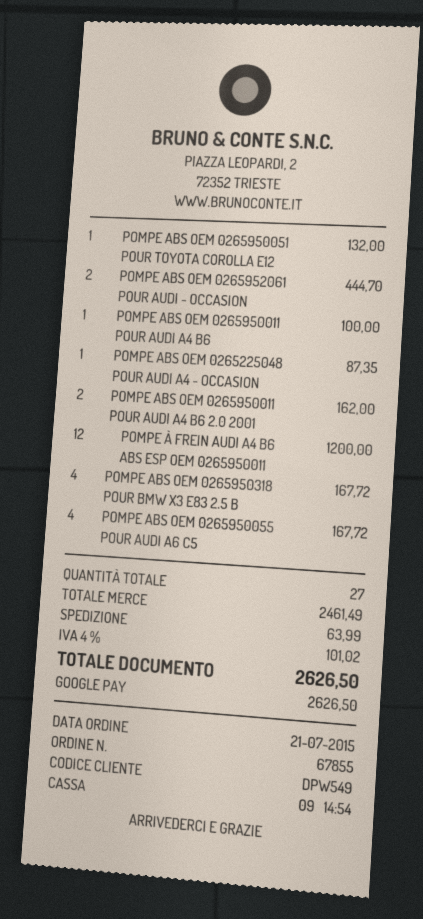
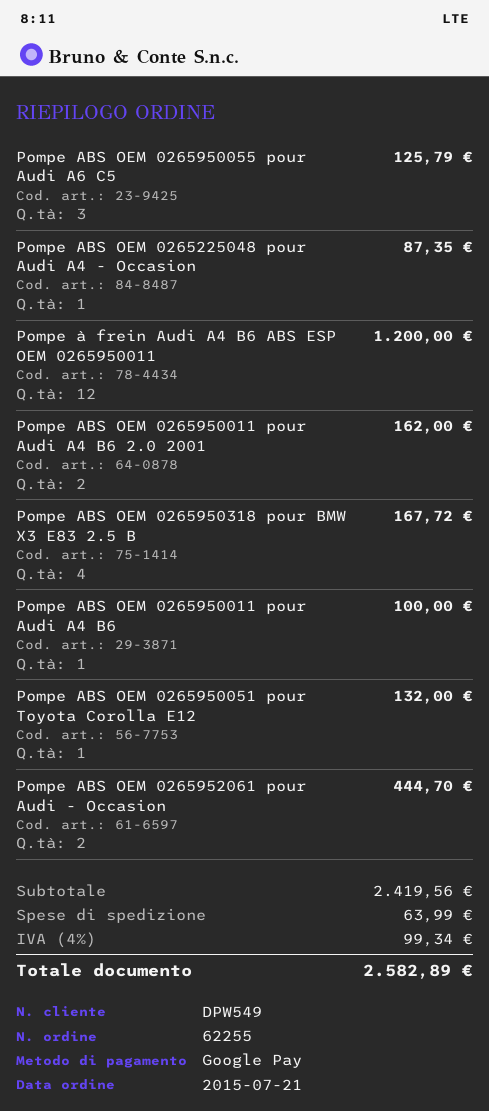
order number: 67855 -> 62255
POMPE ABS OEM 0265950055 POUR AUDI A6 C5: 4 for 167.72 -> 3 for 125.79
subtotal: 2461.49 -> 2419.56
tax: 4% = 101.02 -> 4% = 99.34
total: 2626.50 -> 2582.89

